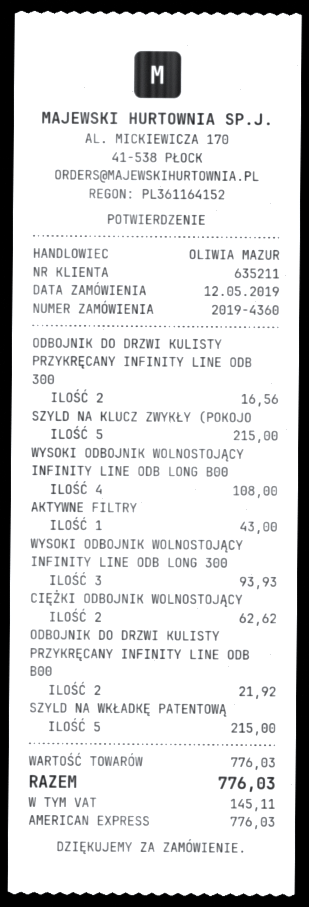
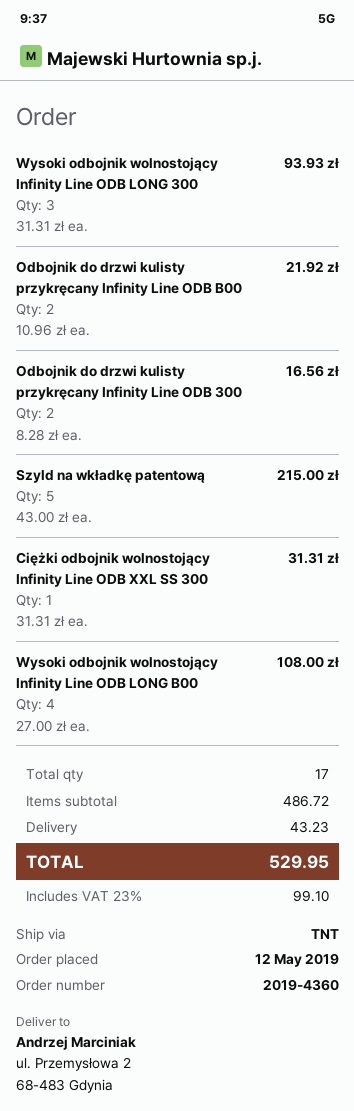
SZYLD NA KLUCZ ZWYKŁY (POKOJO: 5 for 215.00 -> none
AKTYWNE FILTRY: 1 for 43.00 -> none
CIĘŻKI ODBOJNIK WOLNOSTOJĄCY: 2 for 62.62 -> 1 for 31.31
subtotal: 776.03 -> 486.72
shipping: none -> 43.23
tax: 145.11 -> 99.10
total: 776.03 -> 529.95

